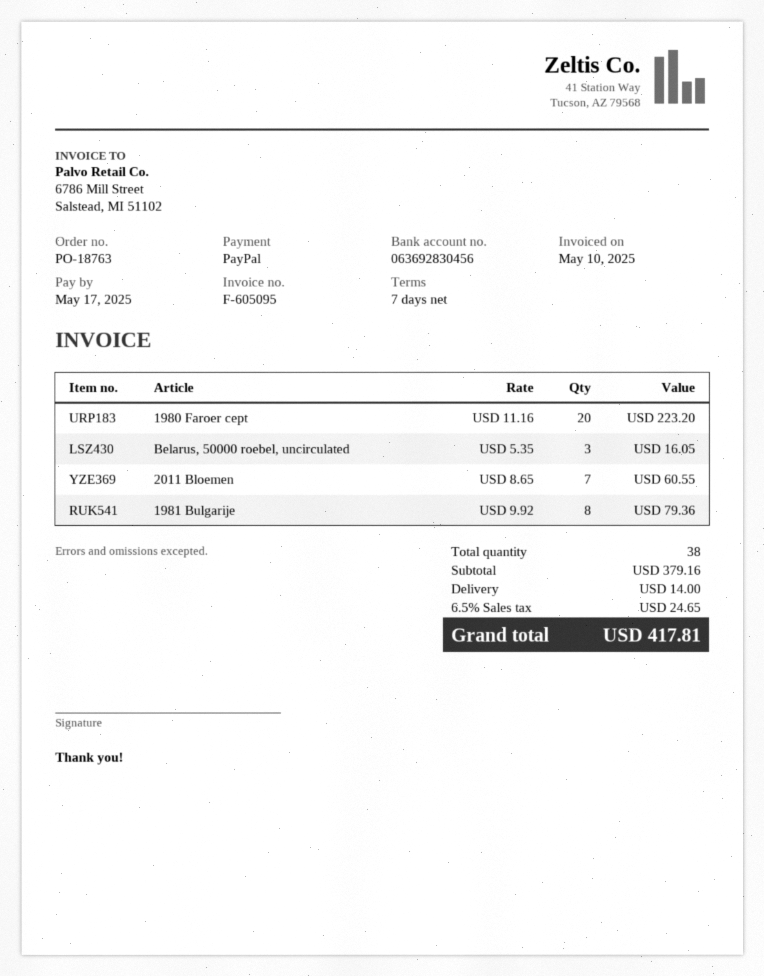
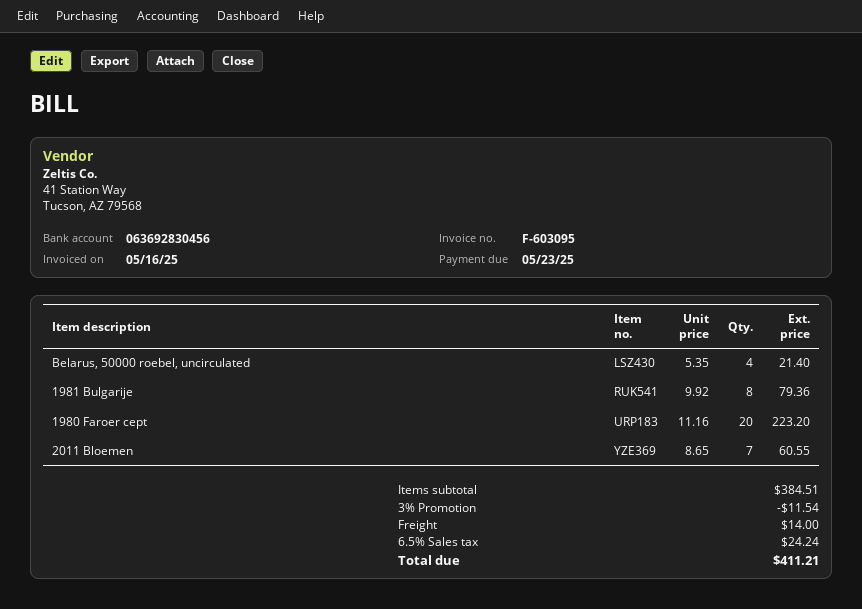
invoice number: F-605095 -> F-603095
invoice date: 2025-05-10 -> 2025-05-16
due date: 2025-05-17 -> 2025-05-23
Belarus, 50000 roebel, uncirculated: 3 x 5.35 = 16.05 -> 4 x 5.35 = 21.40
subtotal: 379.16 -> 384.51
discount: none -> 3% = 11.54
tax: 6.5% = 24.65 -> 6.5% = 24.24
total: 417.81 -> 411.21

